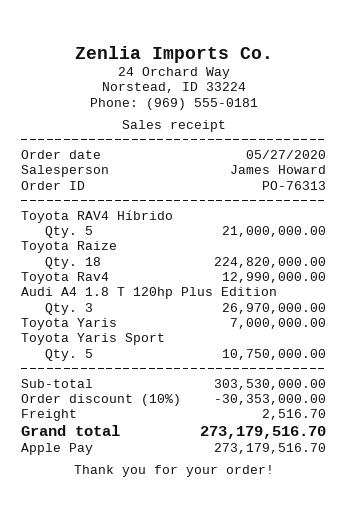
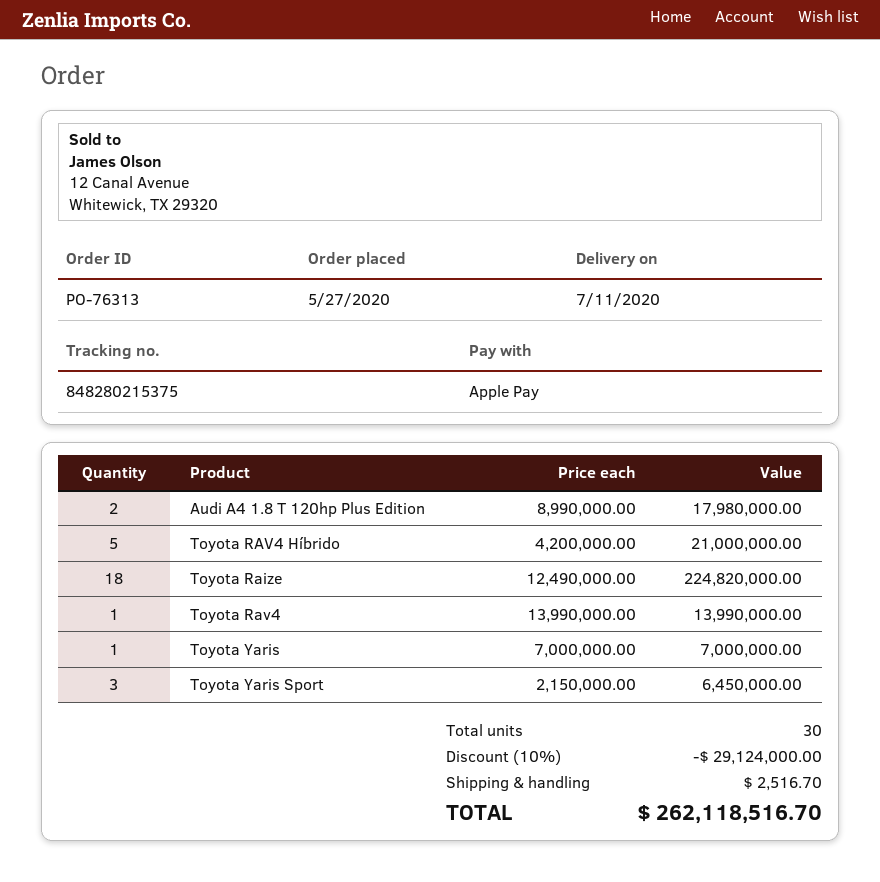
Toyota Rav4: 1 for 12990000.00 -> 1 for 13990000.00
Audi A4 1.8 T 120hp Plus Edition: 3 for 26970000.00 -> 2 for 17980000.00
Toyota Yaris Sport: 5 for 10750000.00 -> 3 for 6450000.00
discount: 10% = 30353000.00 -> 10% = 29124000.00
total: 273179516.70 -> 262118516.70

